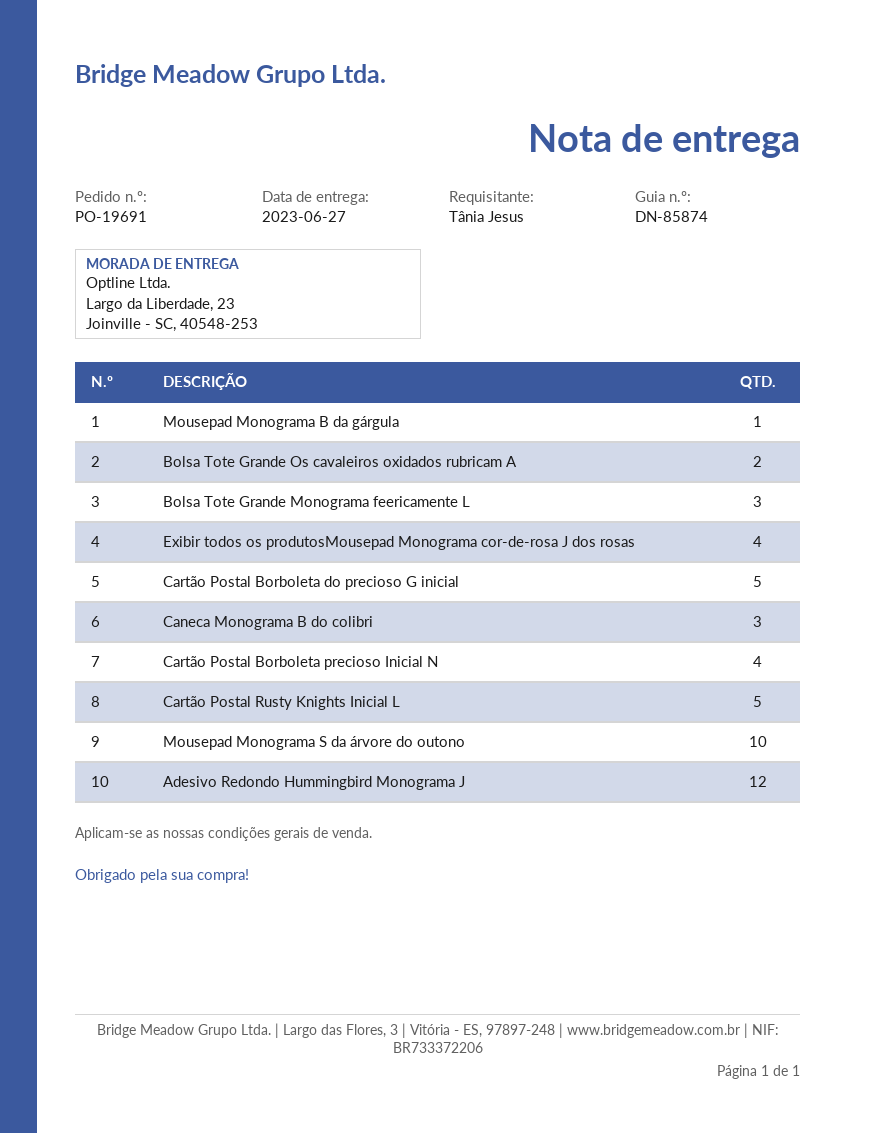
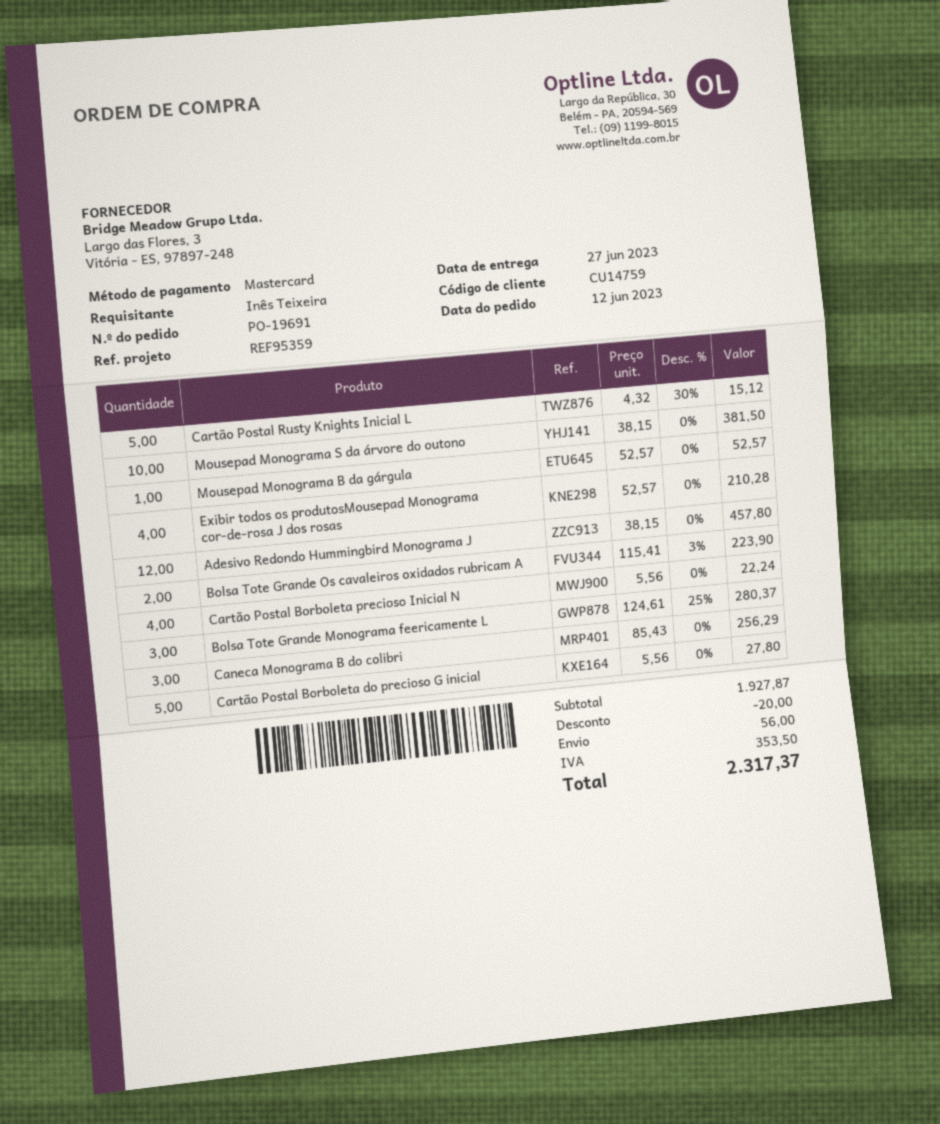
ordered by: Tânia Jesus -> Inês Teixeira

